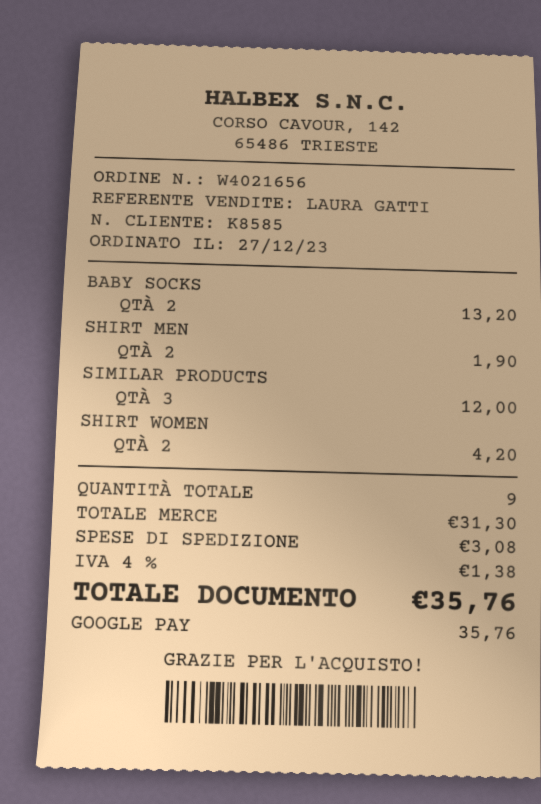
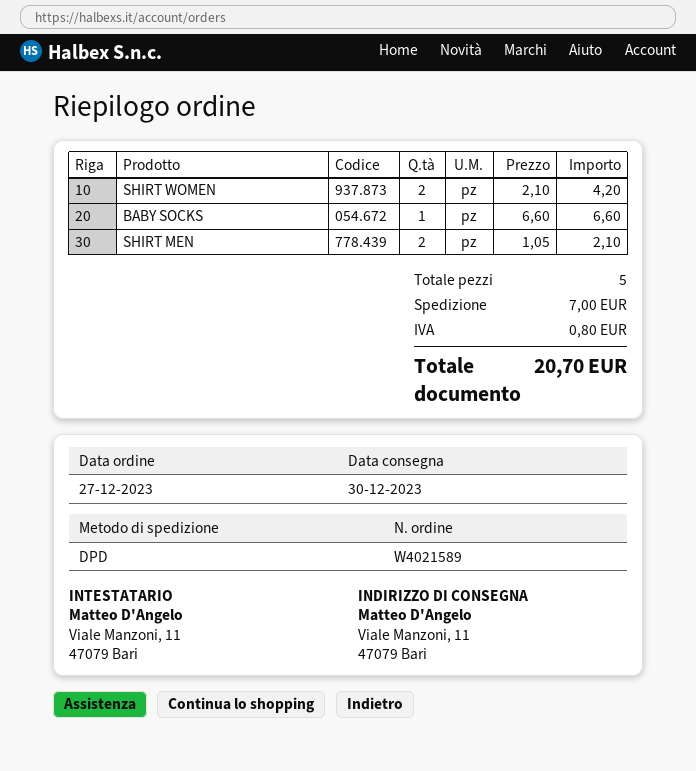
order number: W4021656 -> W4021589
BABY SOCKS: 2 for 13.20 -> 1 for 6.60
SHIRT MEN: 2 for 1.90 -> 2 for 2.10
SIMILAR PRODUCTS: 3 for 12.00 -> none
total quantity: 9 -> 5
shipping: 3.08 -> 7.00
tax: 1.38 -> 0.80
total: 35.76 -> 20.70

